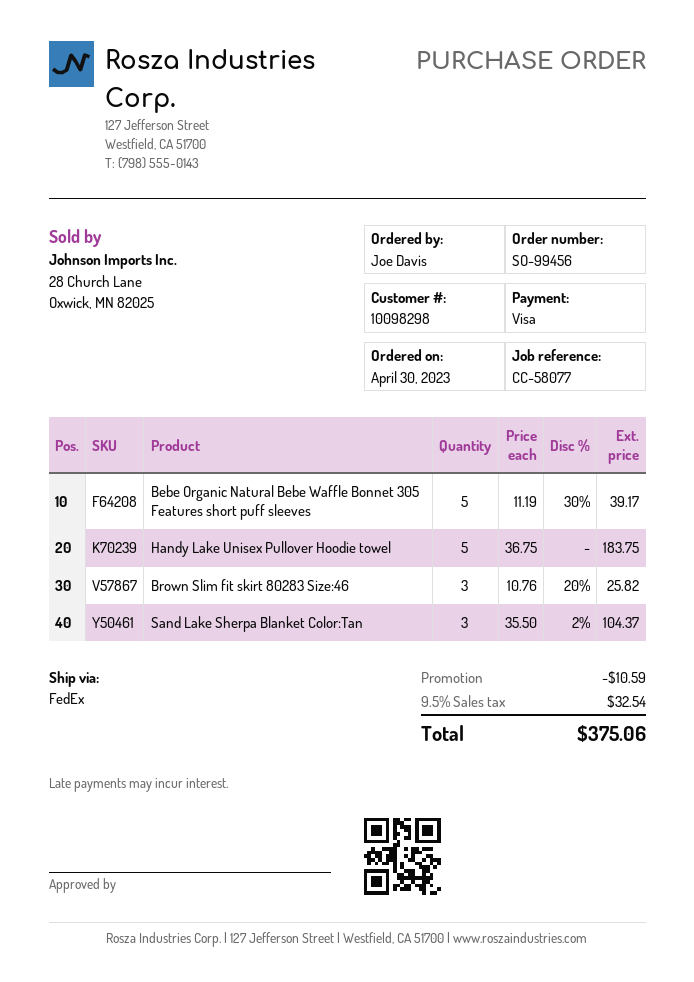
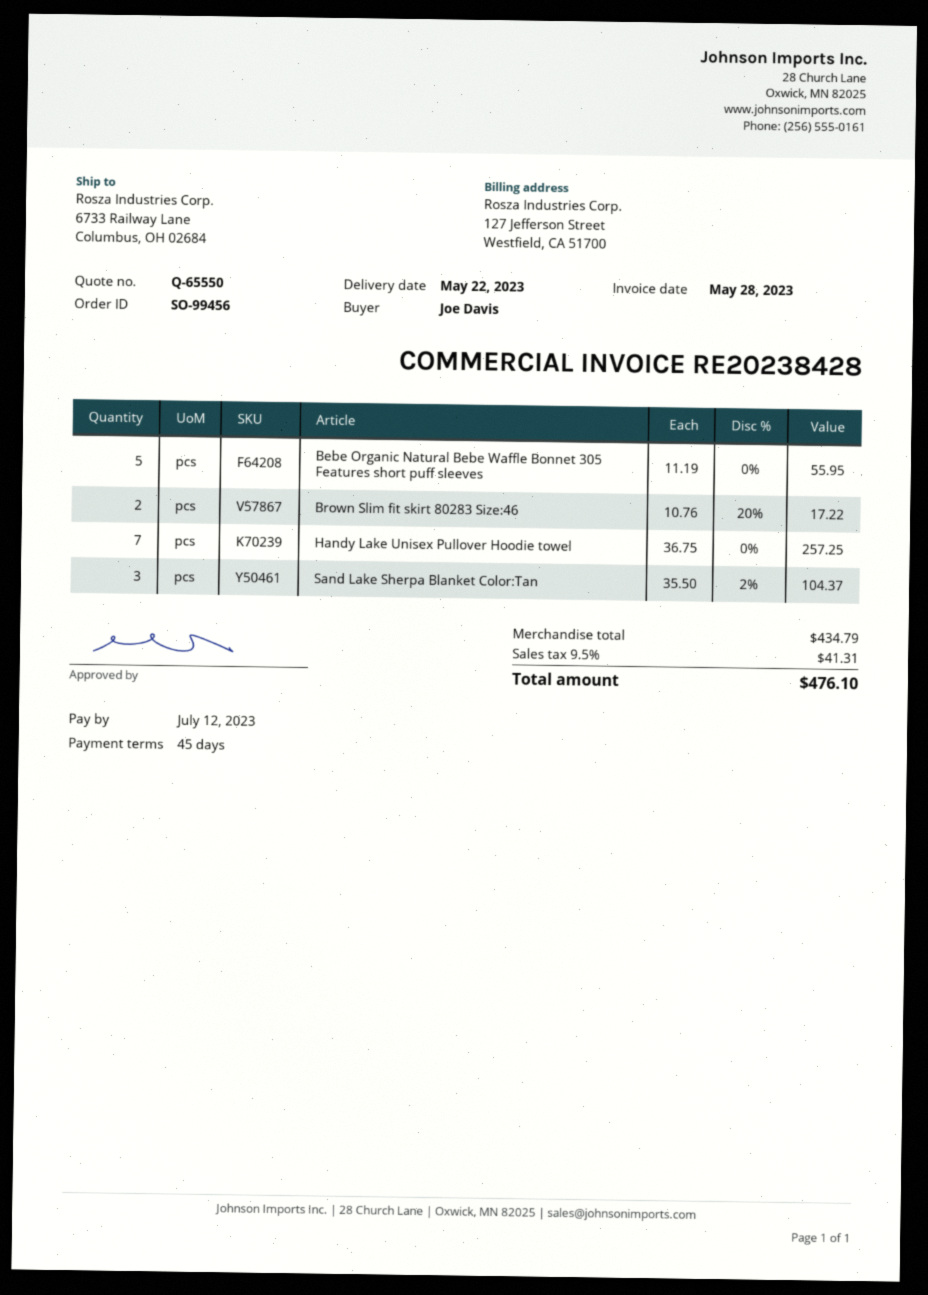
Bebe Organic Natural Bebe Waffle Bonnet 305 Features short puff sleeves: 5 x 11.19 - 30% = 39.17 -> 5 x 11.19 = 55.95
Handy Lake Unisex Pullover Hoodie towel: 5 x 36.75 = 183.75 -> 7 x 36.75 = 257.25
Brown Slim fit skirt 80283 Size:46: 3 x 10.76 - 20% = 25.82 -> 2 x 10.76 - 20% = 17.22
discount: 10.59 -> none
tax: 9.5% = 32.54 -> 9.5% = 41.31
total: 375.06 -> 476.10

